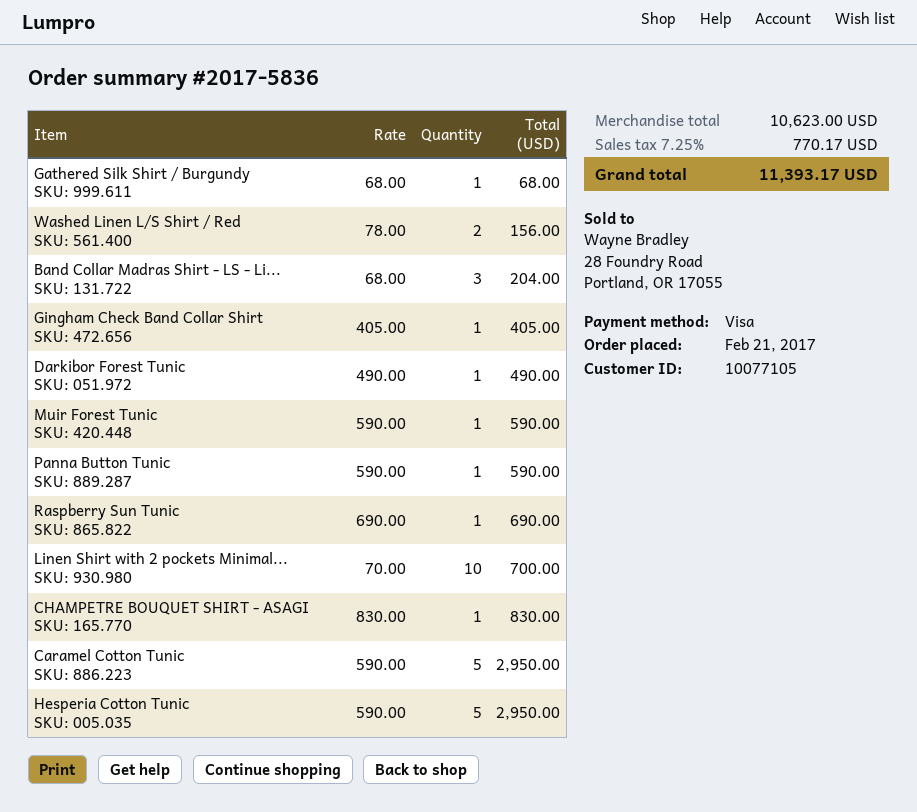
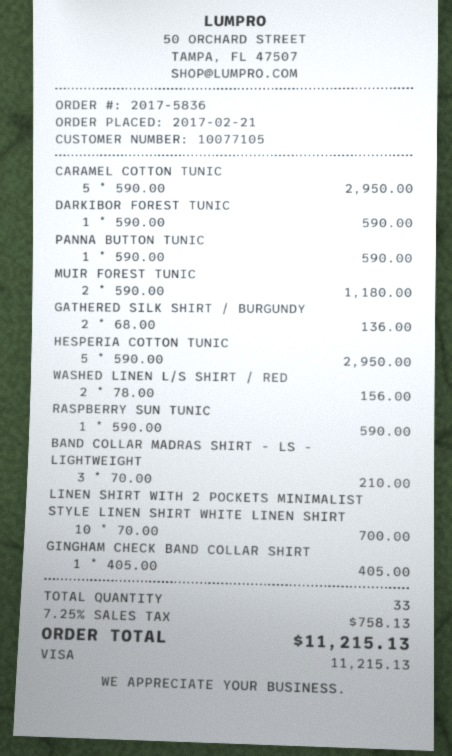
Gathered Silk Shirt / Burgundy: 1 x 68.00 = 68.00 -> 2 x 68.00 = 136.00
Band Collar Madras Shirt - LS - Li...: 3 x 68.00 = 204.00 -> 3 x 70.00 = 210.00
Darkibor Forest Tunic: 1 x 490.00 = 490.00 -> 1 x 590.00 = 590.00
Muir Forest Tunic: 1 x 590.00 = 590.00 -> 2 x 590.00 = 1180.00
Raspberry Sun Tunic: 1 x 690.00 = 690.00 -> 1 x 590.00 = 590.00
CHAMPETRE BOUQUET SHIRT - ASAGI: 1 x 830.00 = 830.00 -> none
tax: 7.25% = 770.17 -> 7.25% = 758.13
total: 11393.17 -> 11215.13

